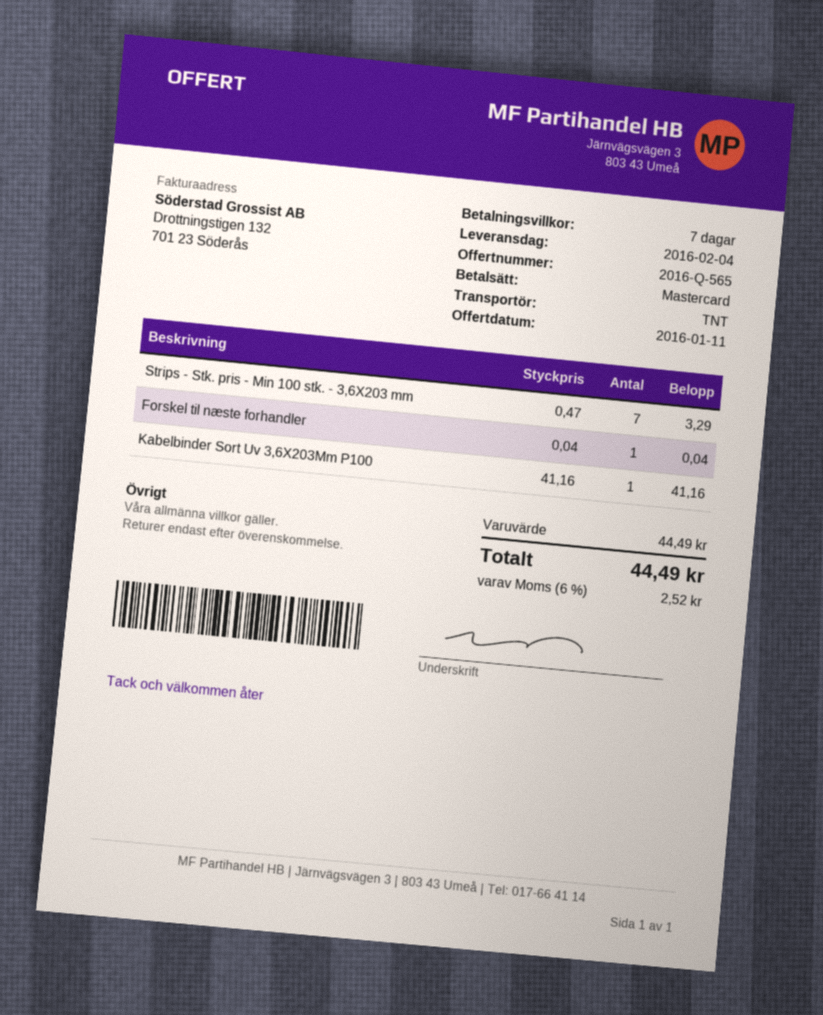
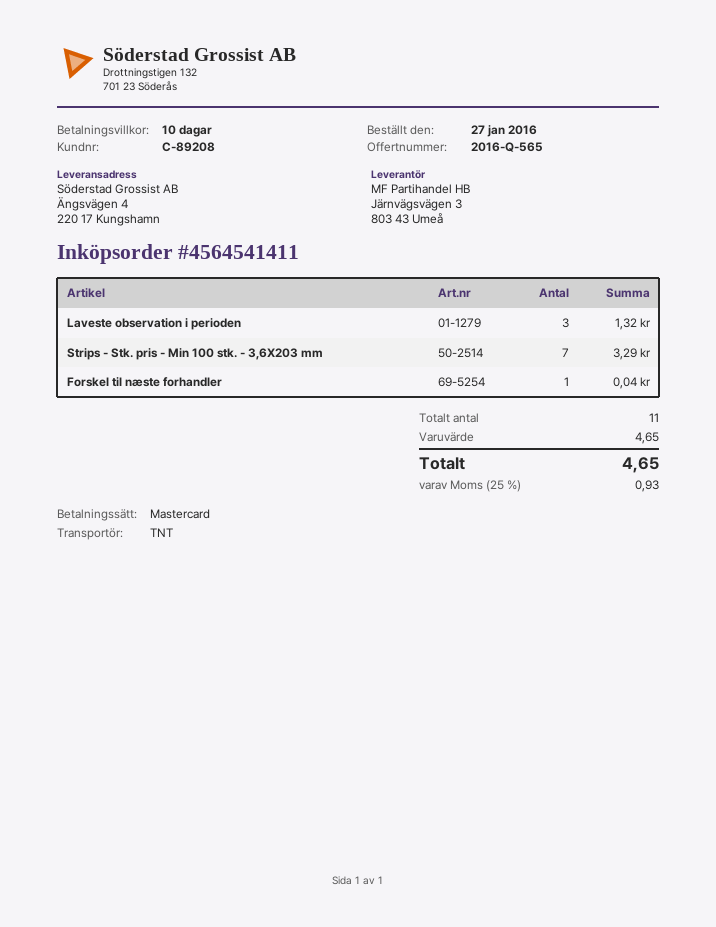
payment terms: 7 days -> 10 days
Kabelbinder Sort Uv 3,6X203Mm P100: 1 for 41.16 -> none
Laveste observation i perioden: none -> 3 for 1.32
subtotal: 44.49 -> 4.65
tax: 6% = 2.52 -> 25% = 0.93
total: 44.49 -> 4.65

